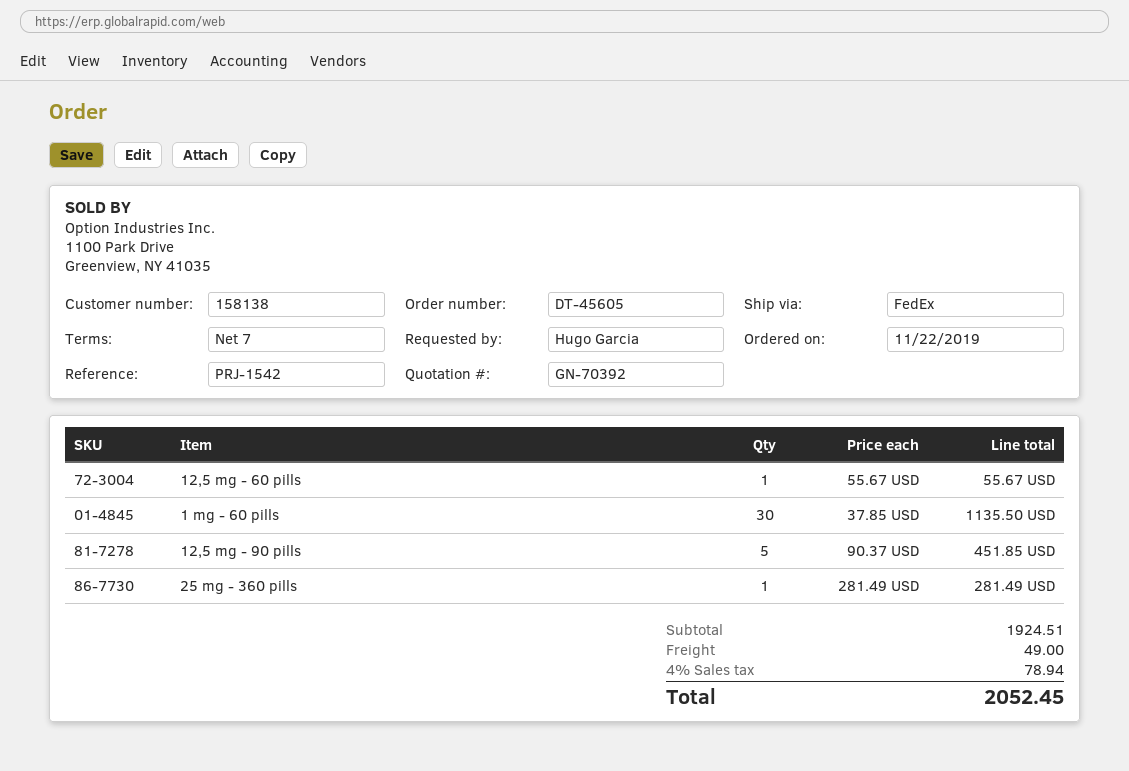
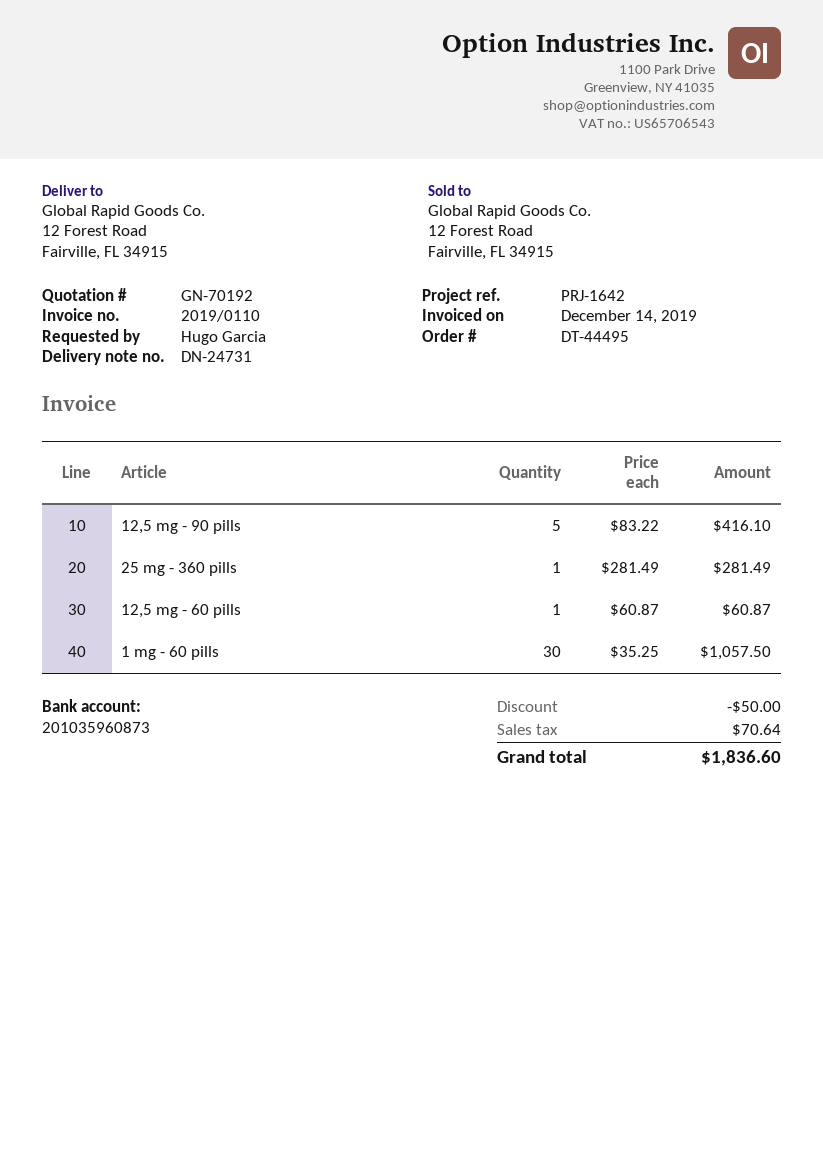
quote number: GN-70392 -> GN-70192
order number: DT-45605 -> DT-44495
reference: PRJ-1542 -> PRJ-1642
12,5 mg - 60 pills: 1 x 55.67 = 55.67 -> 1 x 60.87 = 60.87
1 mg - 60 pills: 30 x 37.85 = 1135.50 -> 30 x 35.25 = 1057.50
12,5 mg - 90 pills: 5 x 90.37 = 451.85 -> 5 x 83.22 = 416.10
discount: none -> 50.00
shipping: 49.00 -> none
tax: 78.94 -> 70.64
total: 2052.45 -> 1836.60

